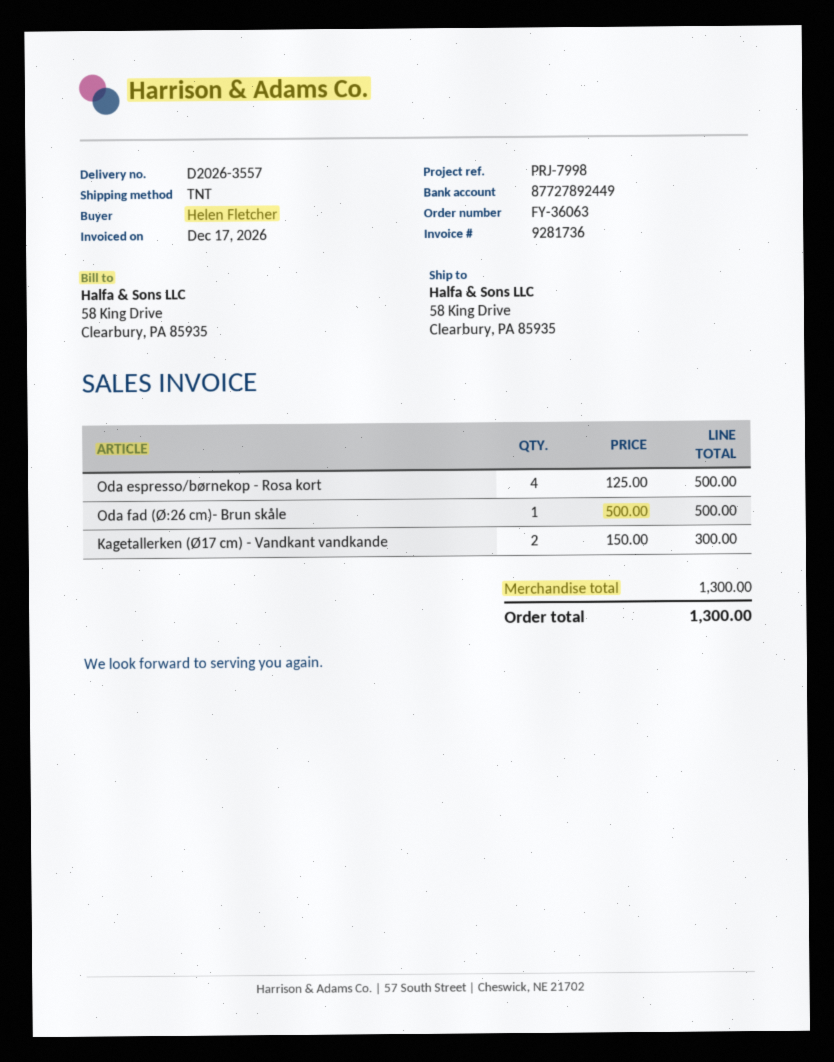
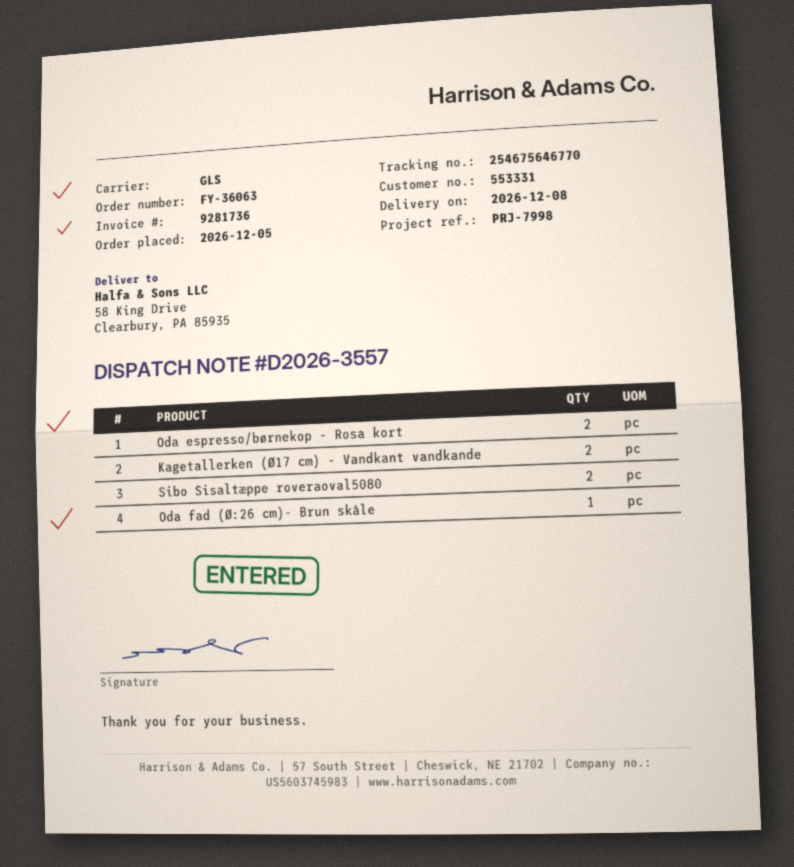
shipping method: TNT -> GLS
Oda espresso/børnekop - Rosa kort: 4 -> 2
Sibo Sisaltæppe roveraoval5080: none -> 2

